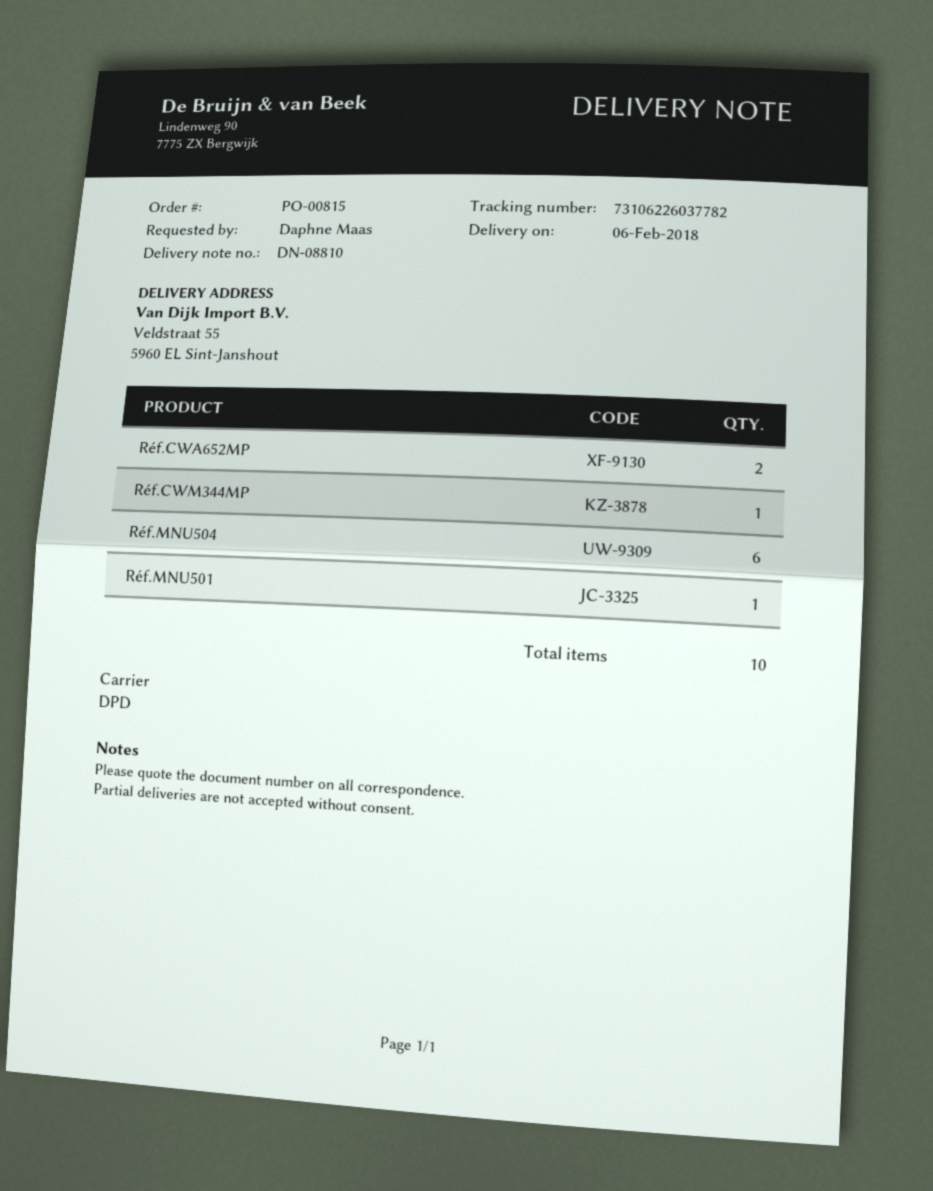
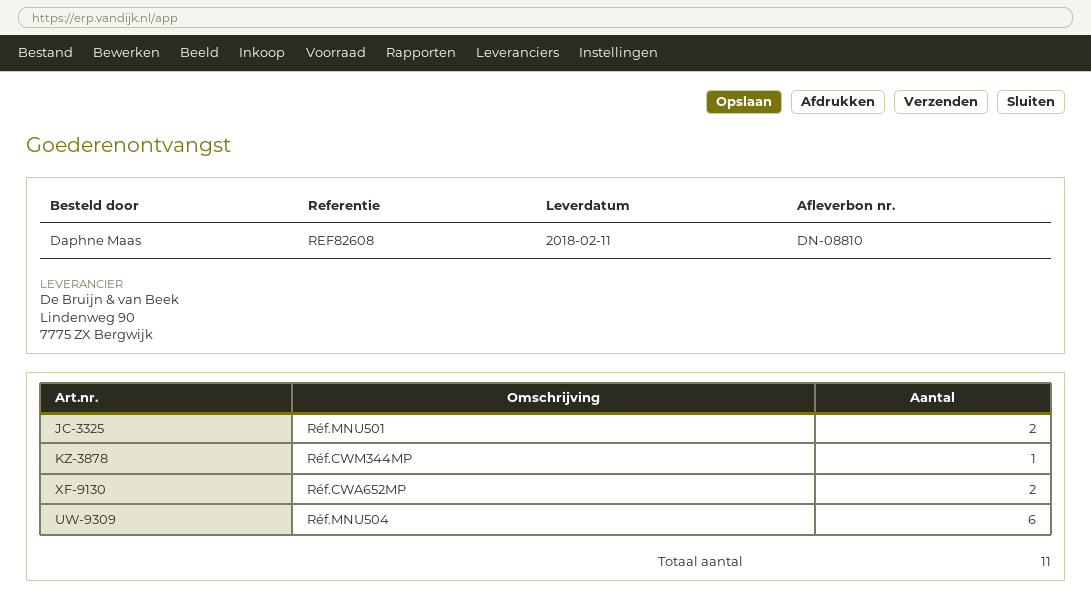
delivery date: 2018-02-06 -> 2018-02-11
Réf.MNU501: 1 -> 2
total quantity: 10 -> 11

